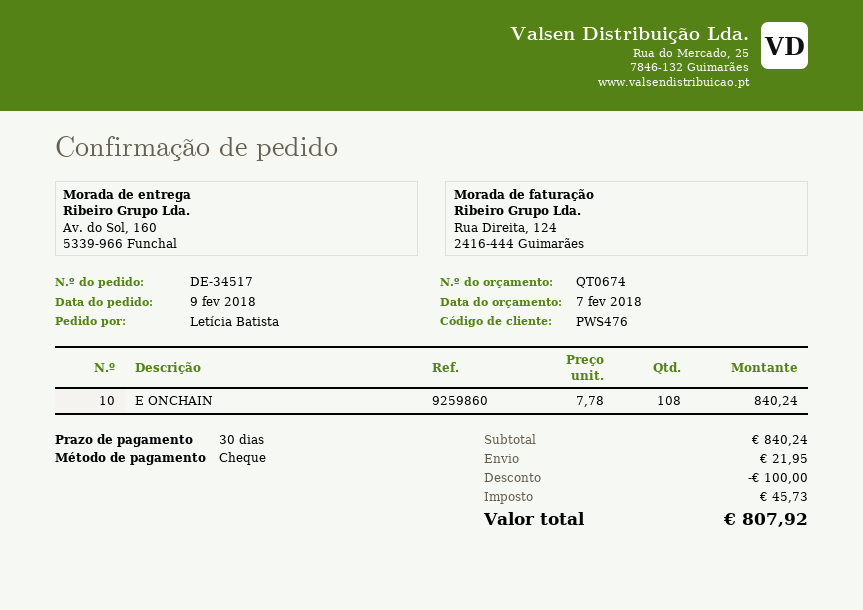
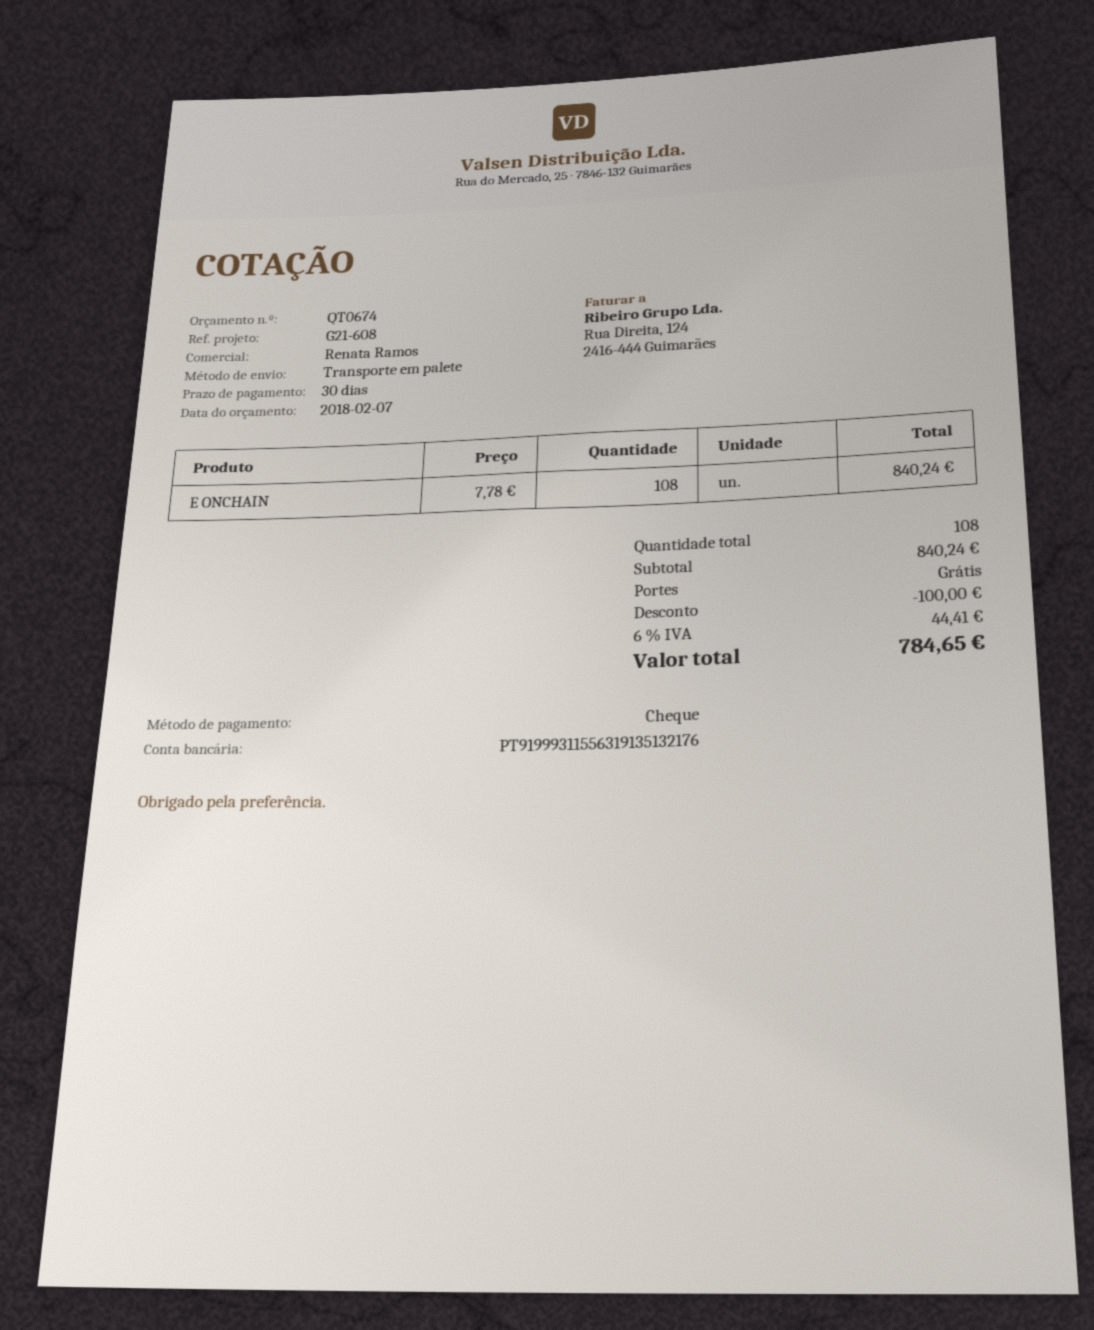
shipping: 21.95 -> 0.00
tax: 45.73 -> 44.41
total: 807.92 -> 784.65

